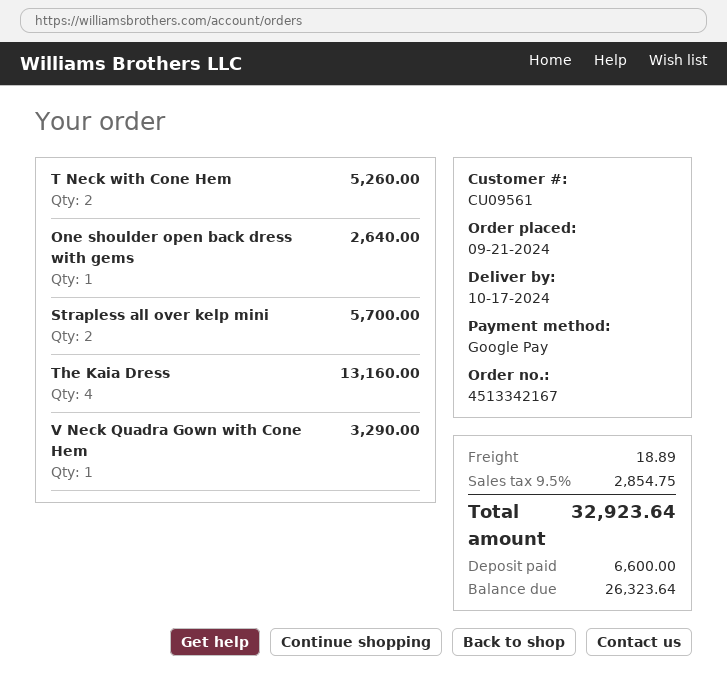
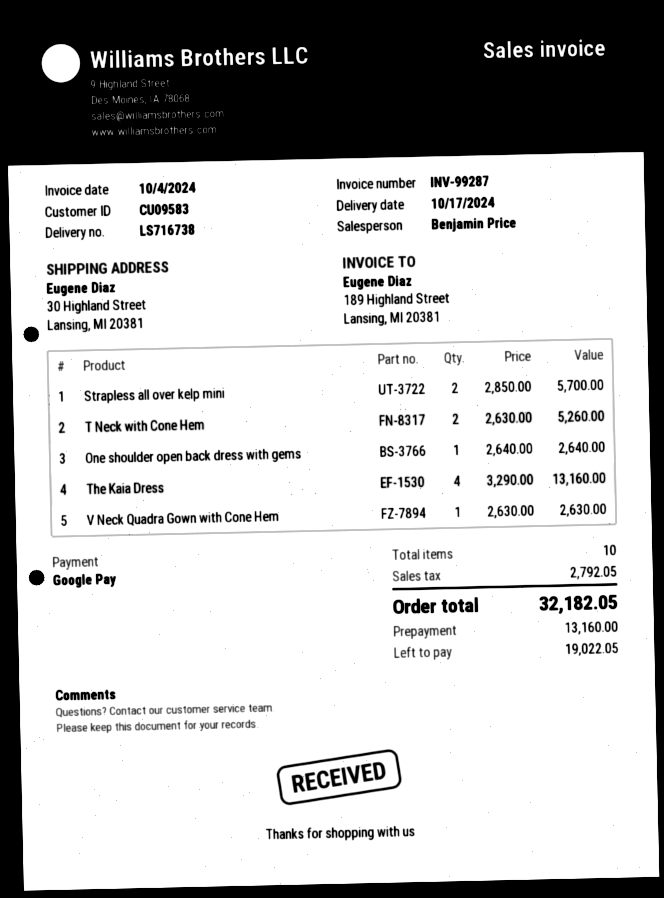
customer number: CU09561 -> CU09583
V Neck Quadra Gown with Cone Hem: 1 for 3290.00 -> 1 for 2630.00
shipping: 18.89 -> none
tax: 2854.75 -> 2792.05
total: 32923.64 -> 32182.05
deposit: 6600.00 -> 13160.00
balance: 26323.64 -> 19022.05

